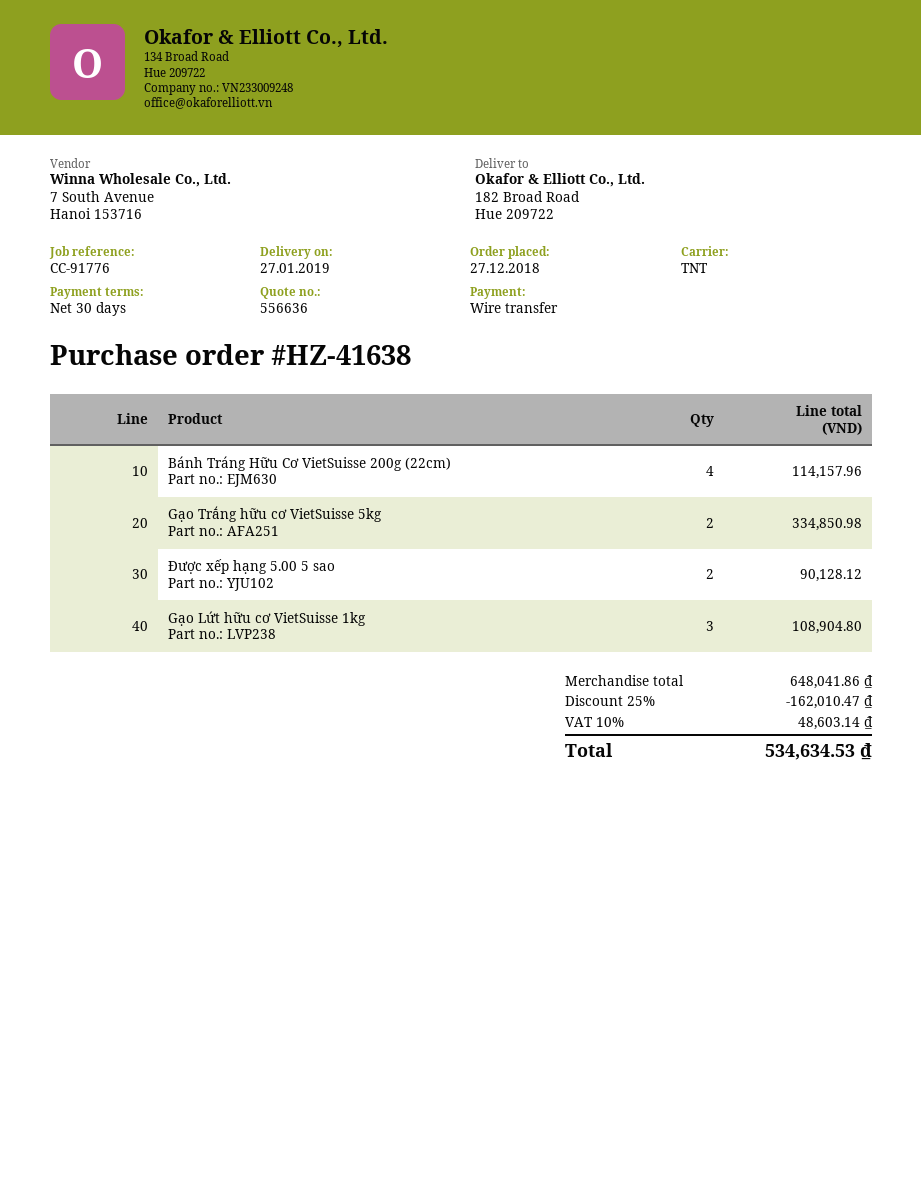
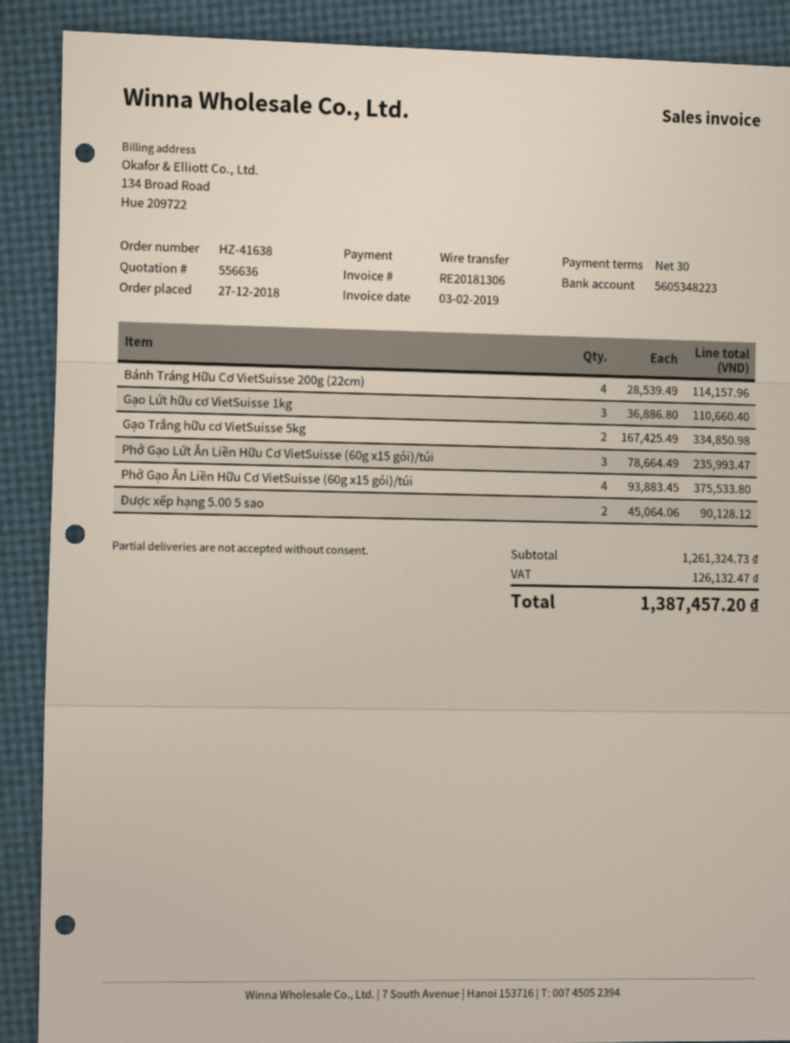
Gạo Lứt hữu cơ VietSuisse 1kg: 3 for 108904.80 -> 3 for 110660.40
Phở Gạo Lứt Ăn Liền Hữu Cơ VietSuisse (60g x15 gói)/túi: none -> 3 for 235993.47
Phở Gạo Ăn Liền Hữu Cơ VietSuisse (60g x15 gói)/túi: none -> 4 for 375533.80
subtotal: 648041.86 -> 1261324.73
discount: 25% = 162010.47 -> none
tax: 48603.14 -> 126132.47
total: 534634.53 -> 1387457.20

